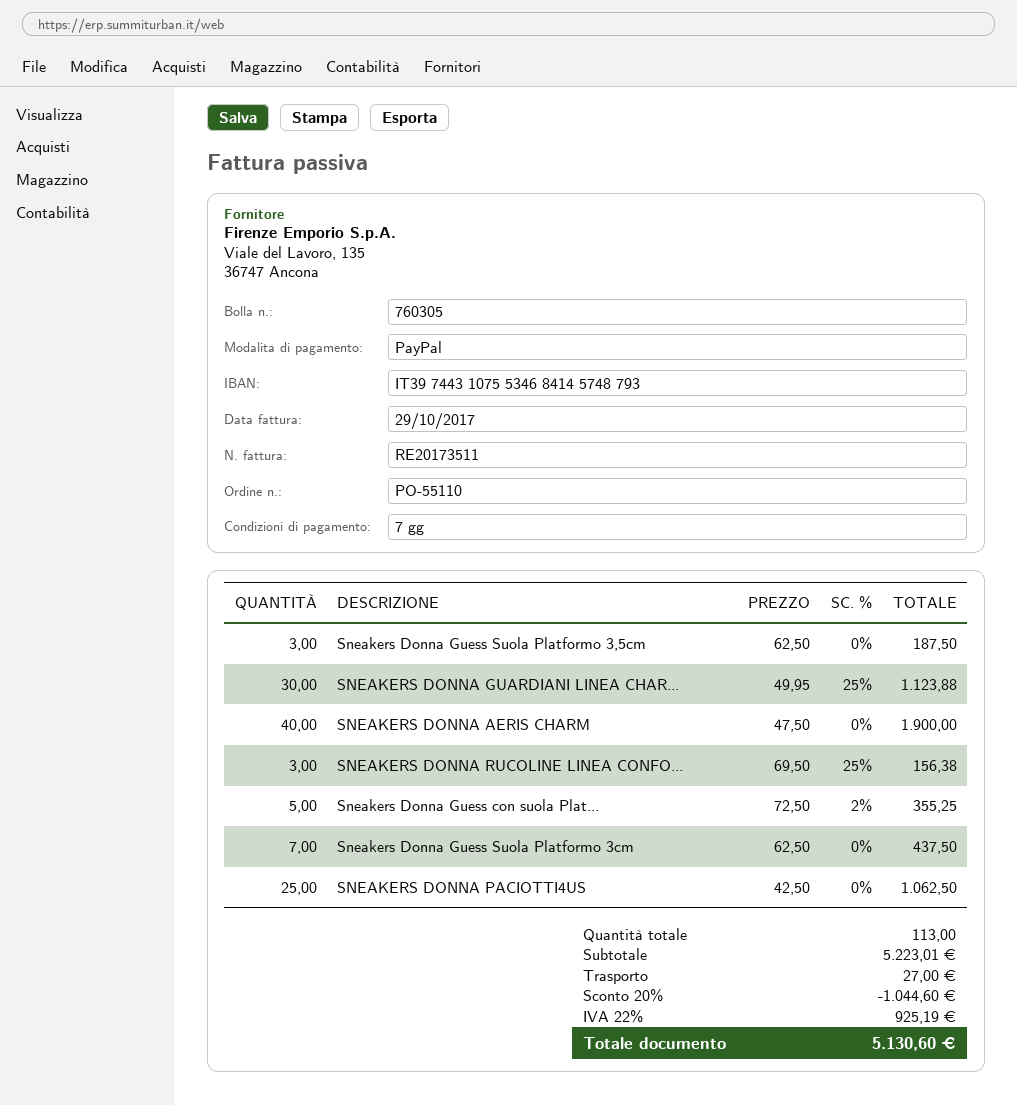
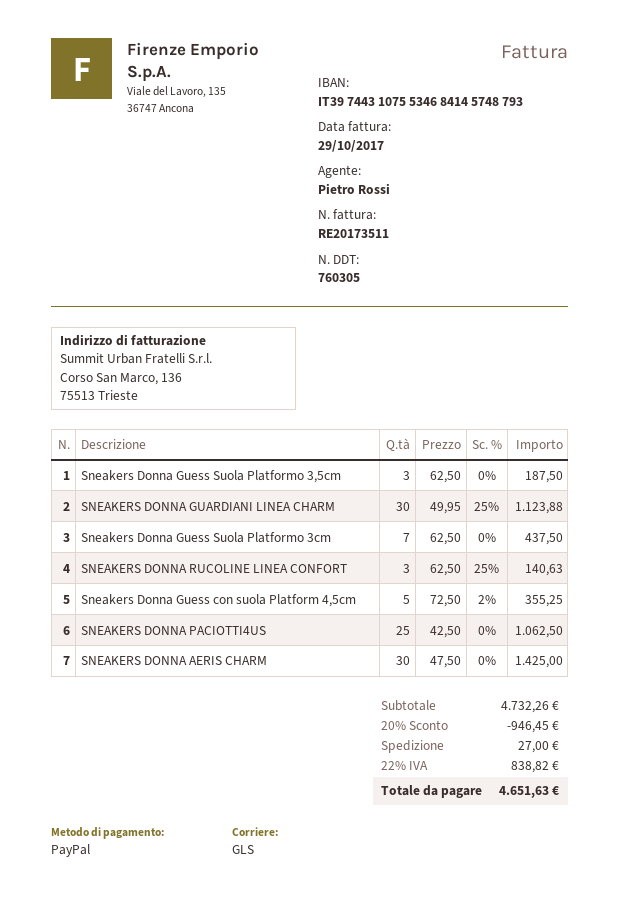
SNEAKERS DONNA AERIS CHARM: 40 x 47.50 = 1900.00 -> 30 x 47.50 = 1425.00
SNEAKERS DONNA RUCOLINE LINEA CONFO...: 3 x 69.50 - 25% = 156.38 -> 3 x 62.50 - 25% = 140.63
subtotal: 5223.01 -> 4732.26
discount: 20% = 1044.60 -> 20% = 946.45
tax: 22% = 925.19 -> 22% = 838.82
total: 5130.60 -> 4651.63

